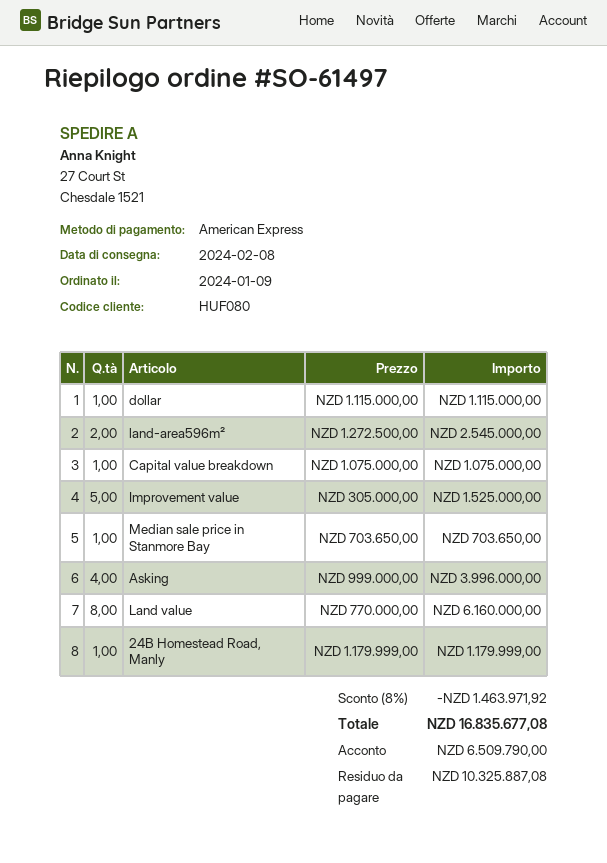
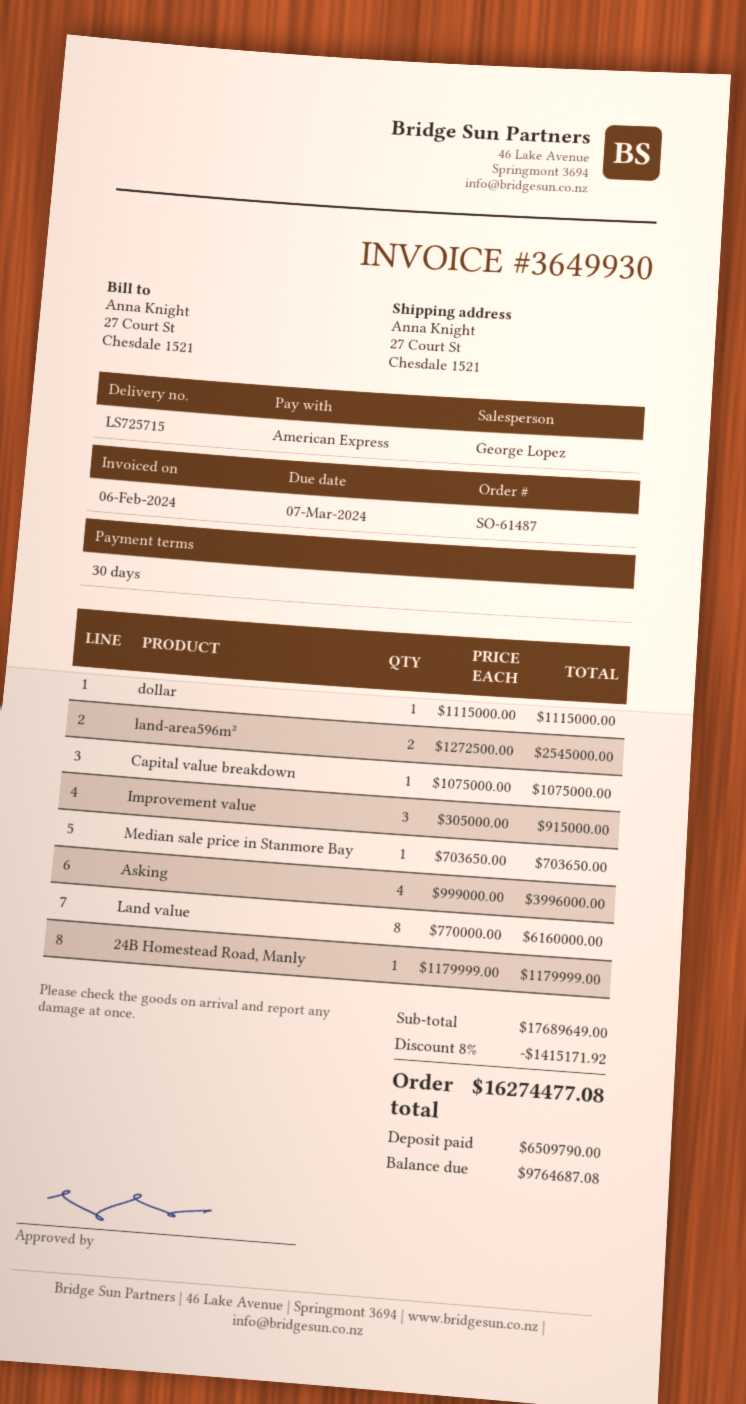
order number: SO-61497 -> SO-61487
Improvement value: 5 x 305000.00 = 1525000.00 -> 3 x 305000.00 = 915000.00
discount: 8% = 1463971.92 -> 8% = 1415171.92
total: 16835677.08 -> 16274477.08
balance: 10325887.08 -> 9764687.08

